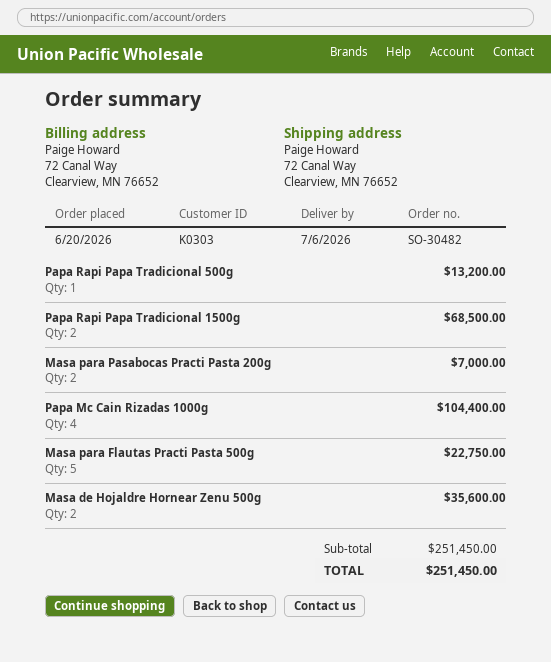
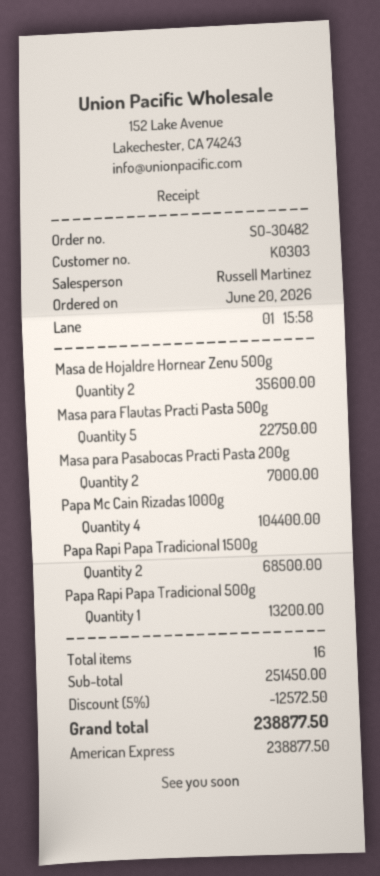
discount: none -> 5% = 12572.50
total: 251450.00 -> 238877.50

